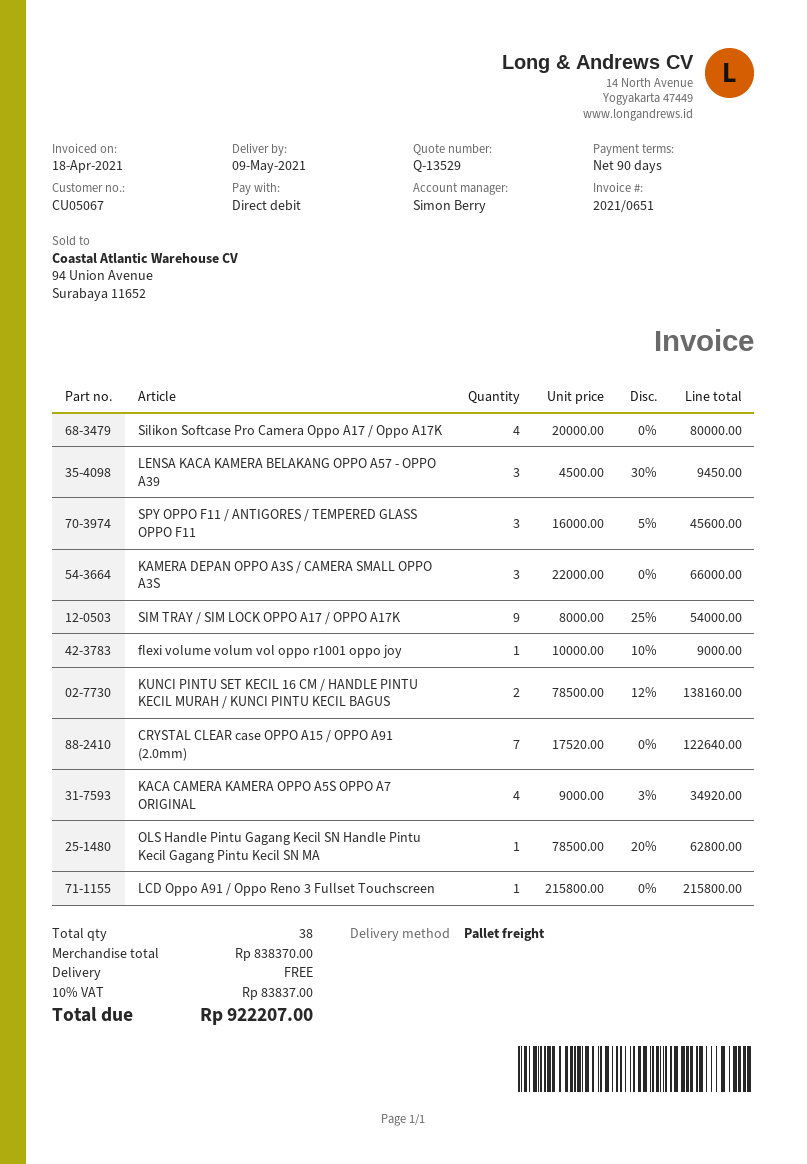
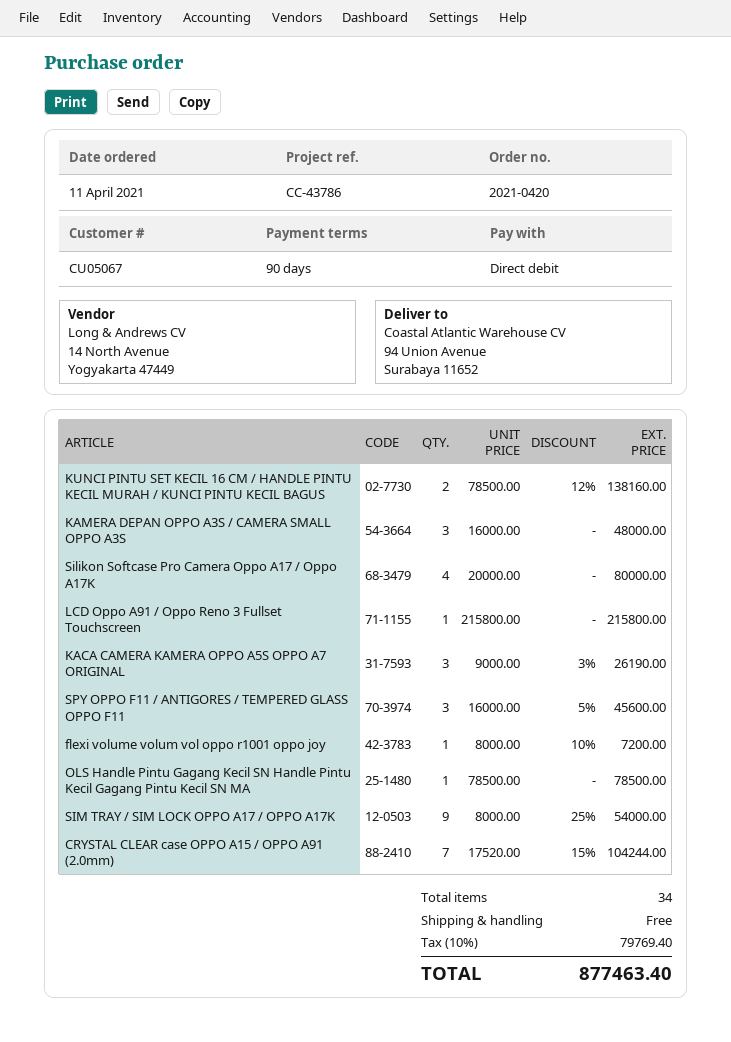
LENSA KACA KAMERA BELAKANG OPPO A57 - OPPO A39: 3 x 4500.00 - 30% = 9450.00 -> none
KAMERA DEPAN OPPO A3S / CAMERA SMALL OPPO A3S: 3 x 22000.00 = 66000.00 -> 3 x 16000.00 = 48000.00
flexi volume volum vol oppo r1001 oppo joy: 1 x 10000.00 - 10% = 9000.00 -> 1 x 8000.00 - 10% = 7200.00
CRYSTAL CLEAR case OPPO A15 / OPPO A91 (2.0mm): 7 x 17520.00 = 122640.00 -> 7 x 17520.00 - 15% = 104244.00
KACA CAMERA KAMERA OPPO A5S OPPO A7 ORIGINAL: 4 x 9000.00 - 3% = 34920.00 -> 3 x 9000.00 - 3% = 26190.00
OLS Handle Pintu Gagang Kecil SN Handle Pintu Kecil Gagang Pintu Kecil SN MA: 1 x 78500.00 - 20% = 62800.00 -> 1 x 78500.00 = 78500.00
total quantity: 38 -> 34
tax: 10% = 83837.00 -> 10% = 79769.40
total: 922207.00 -> 877463.40

